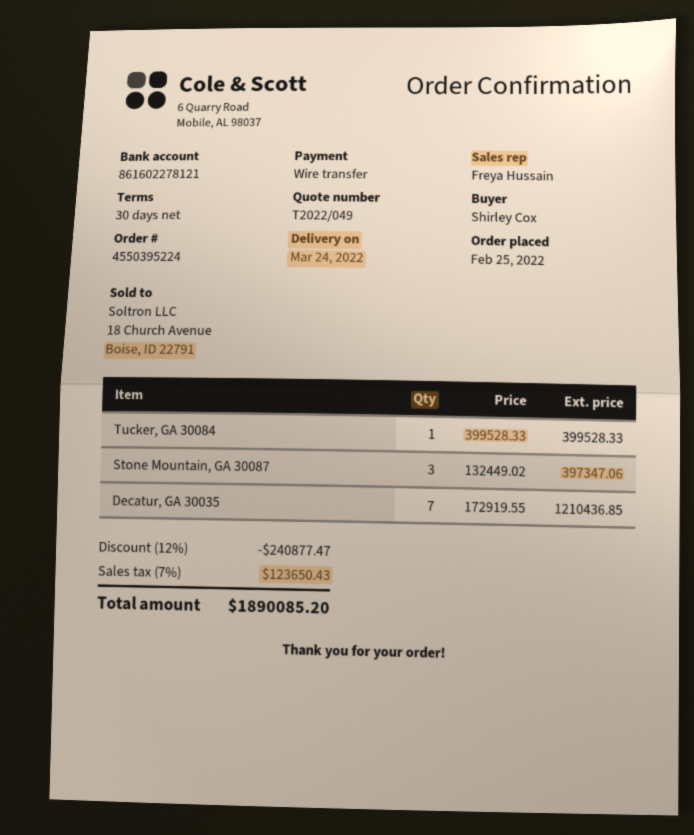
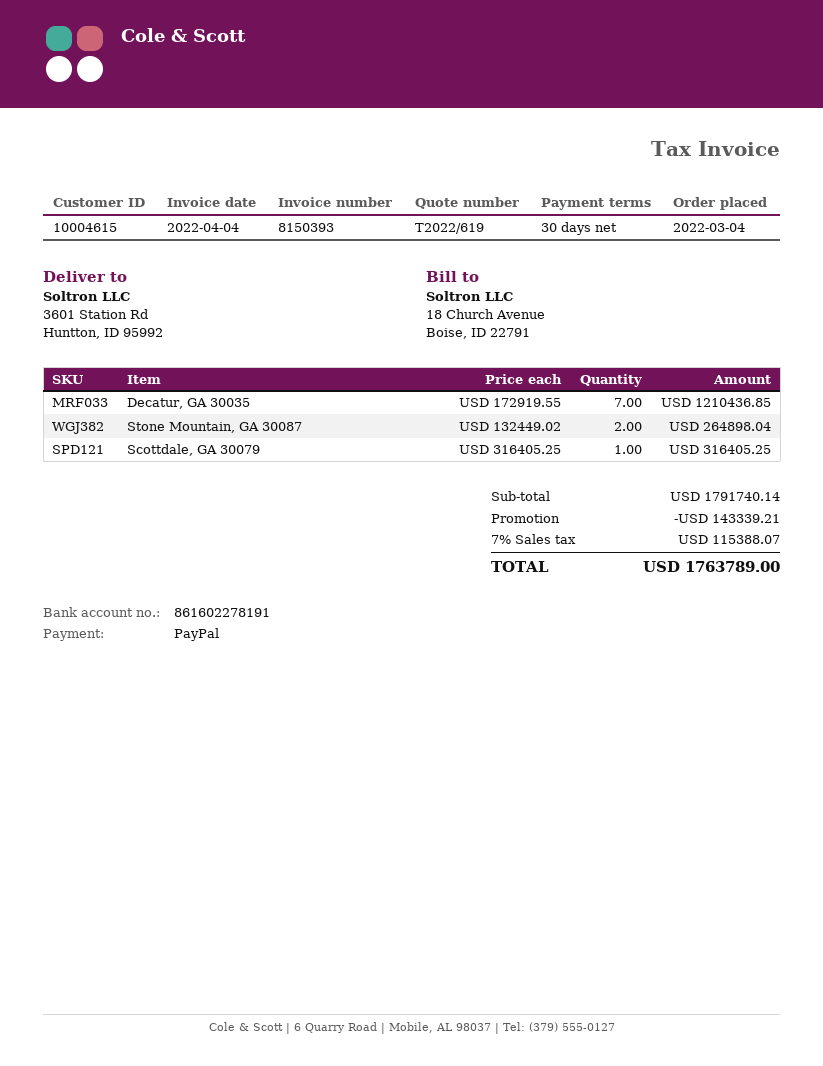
quote number: T2022/049 -> T2022/619
order date: 2022-02-25 -> 2022-03-04
payment method: bank transfer -> PayPal
bank account: 861602278121 -> 861602278191
Tucker, GA 30084: 1 x 399528.33 = 399528.33 -> none
Stone Mountain, GA 30087: 3 x 132449.02 = 397347.06 -> 2 x 132449.02 = 264898.04
Scottdale, GA 30079: none -> 1 x 316405.25 = 316405.25
discount: 240877.47 -> 143339.21
tax: 7% = 123650.43 -> 7% = 115388.07
total: 1890085.20 -> 1763789.00

